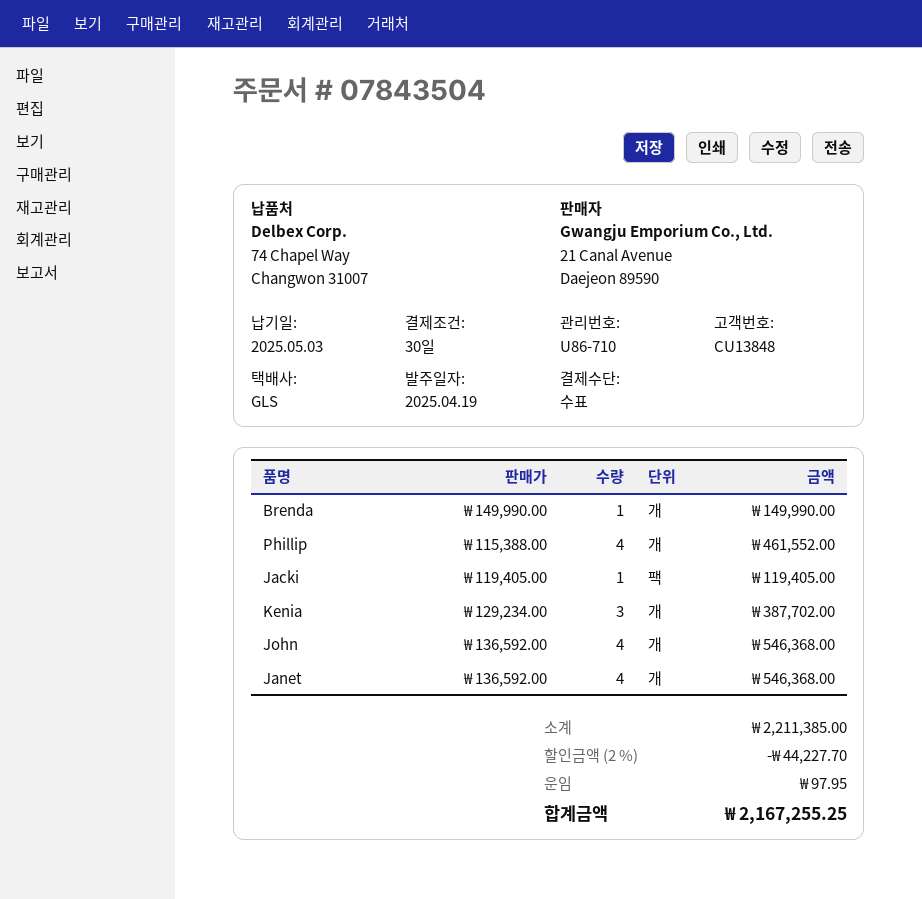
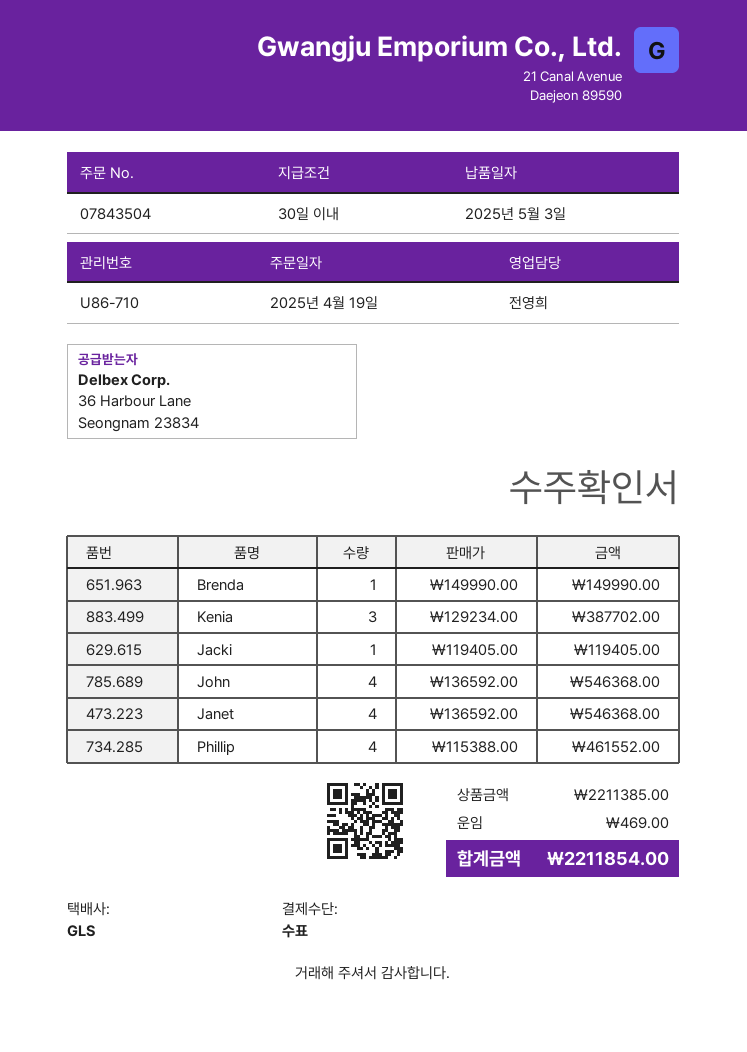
discount: 2% = 44227.70 -> none
shipping: 97.95 -> 469.00
total: 2167255.25 -> 2211854.00

